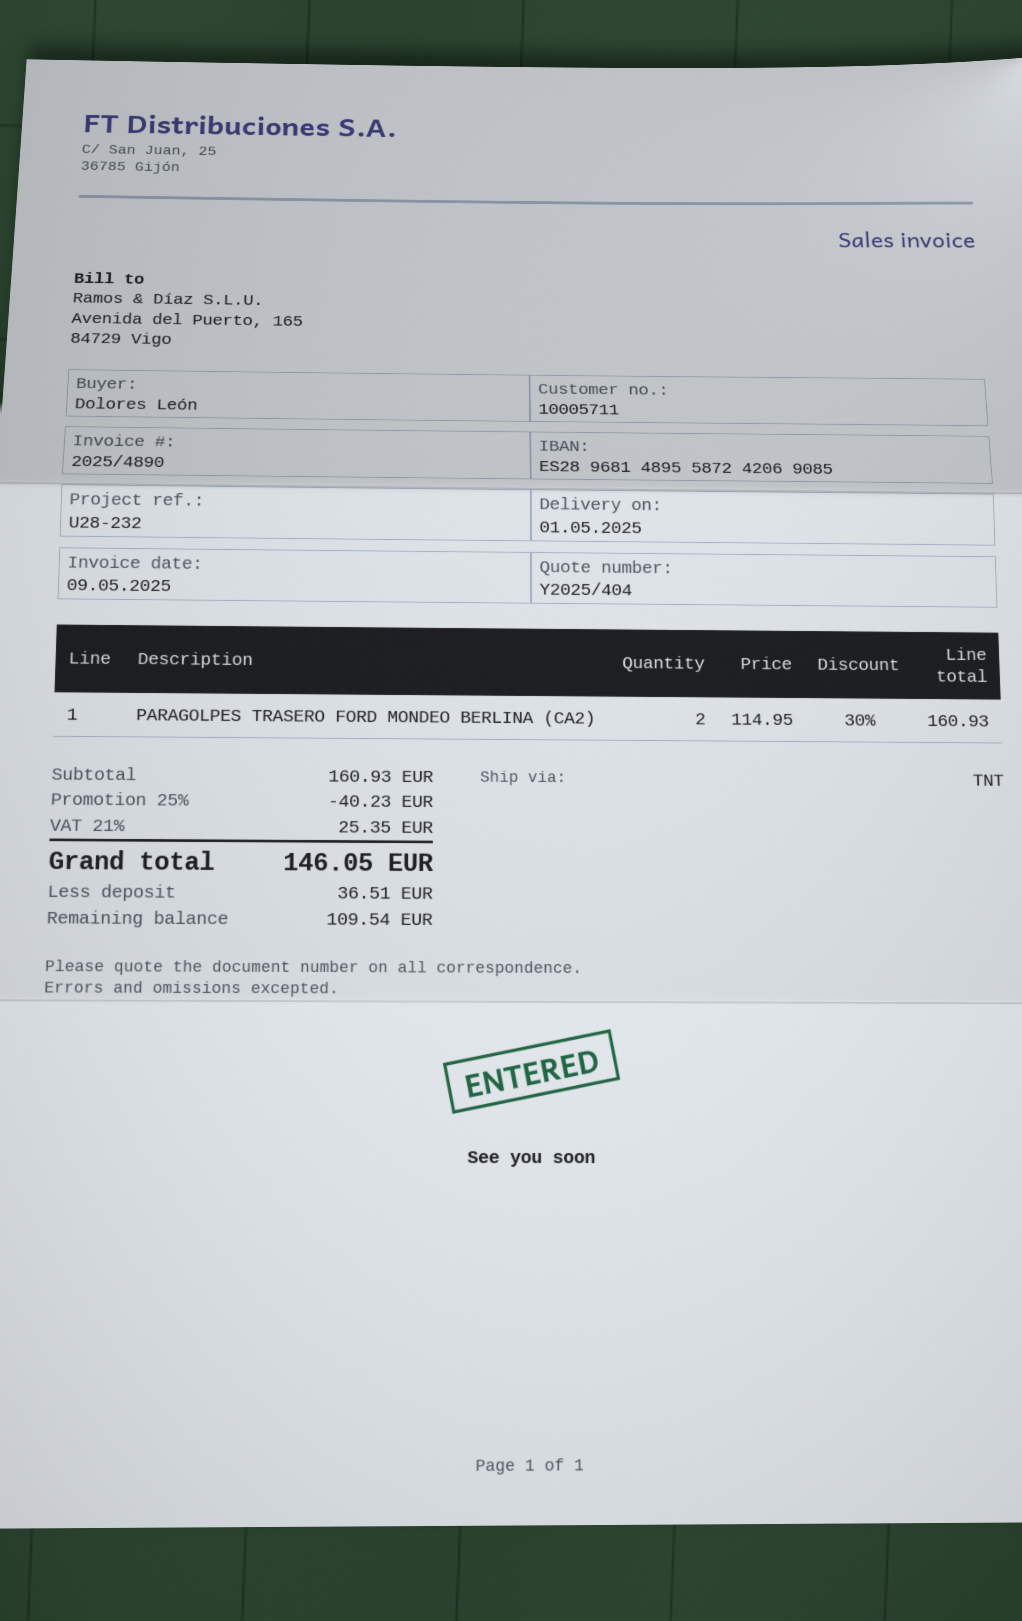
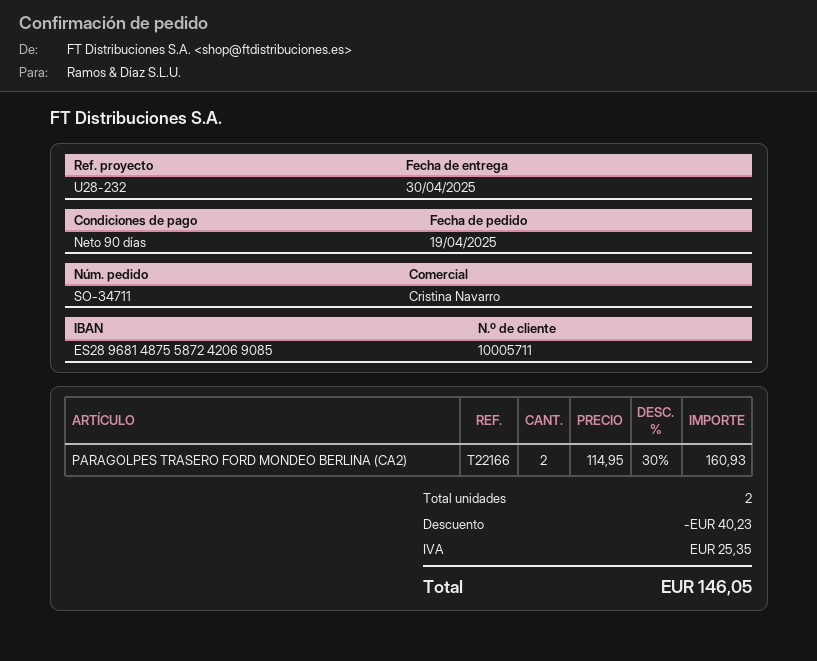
delivery date: 2025-05-01 -> 2025-04-30
bank account: ES2896814895587242069085 -> ES2896814875587242069085

